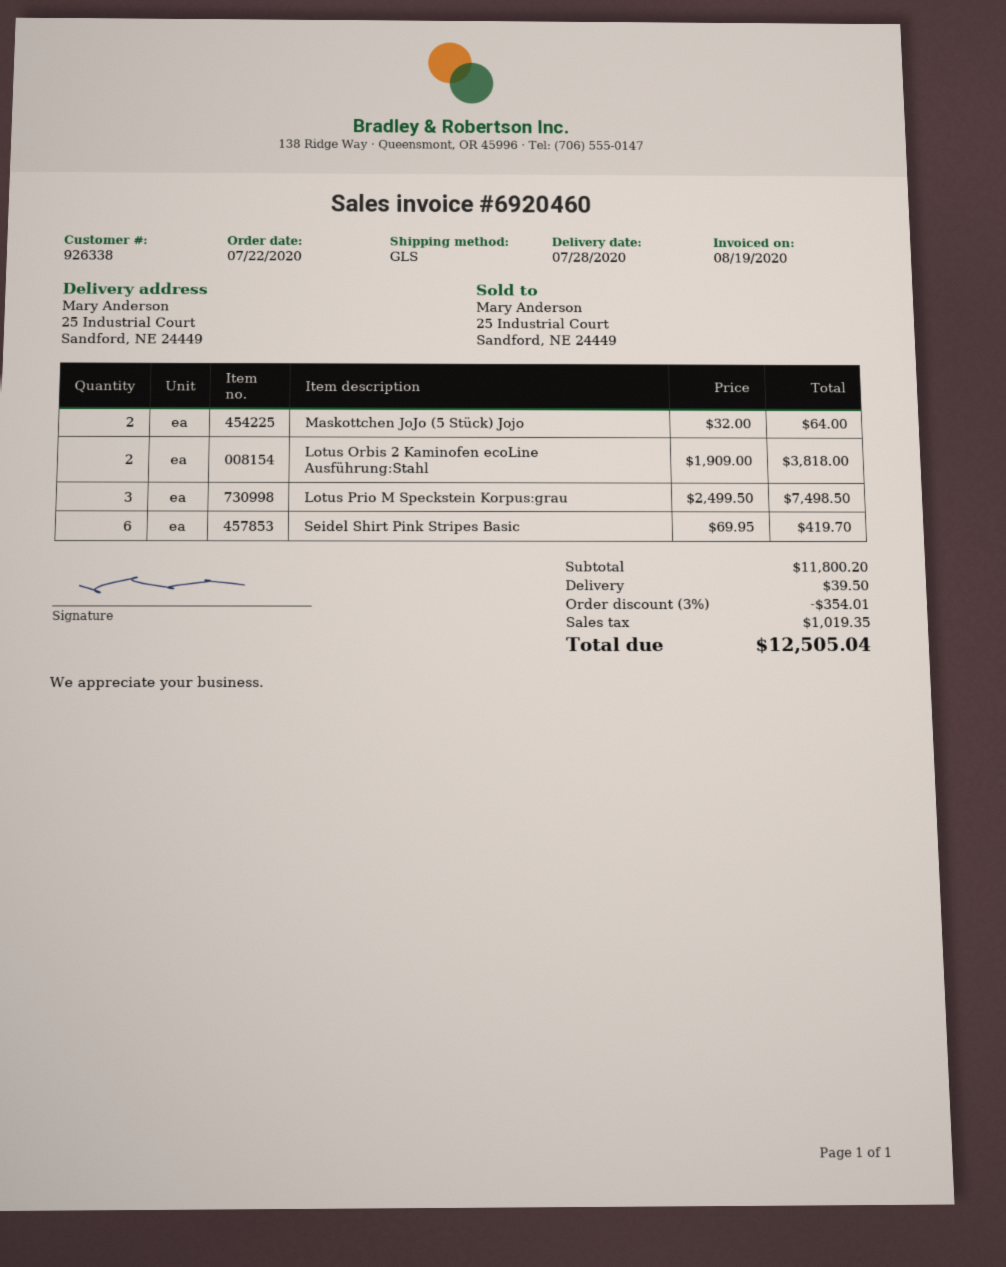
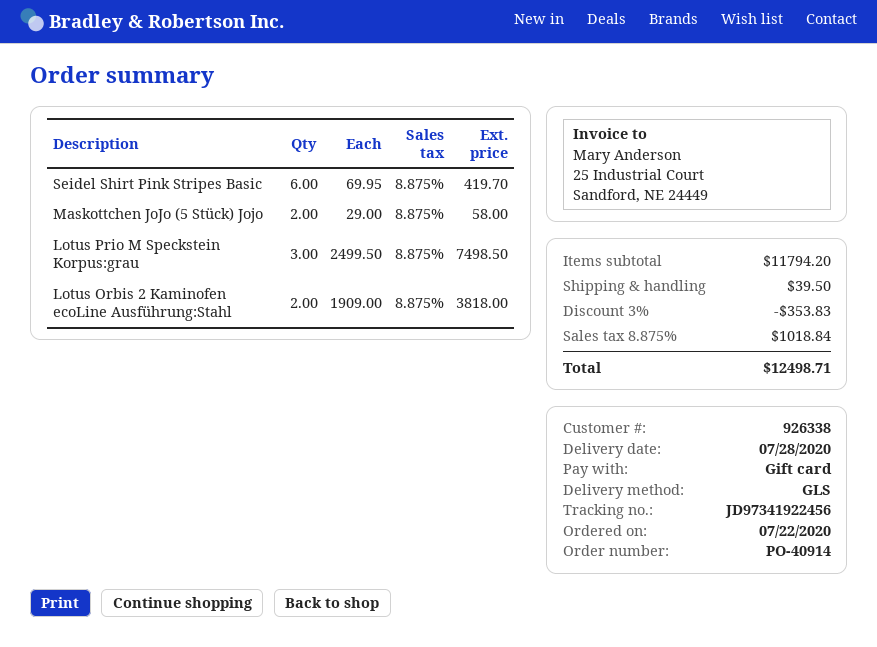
Maskottchen JoJo (5 Stück) Jojo: 2 x 32.00 = 64.00 -> 2 x 29.00 = 58.00
subtotal: 11800.20 -> 11794.20
discount: 3% = 354.01 -> 3% = 353.83
tax: 1019.35 -> 1018.84
total: 12505.04 -> 12498.71

